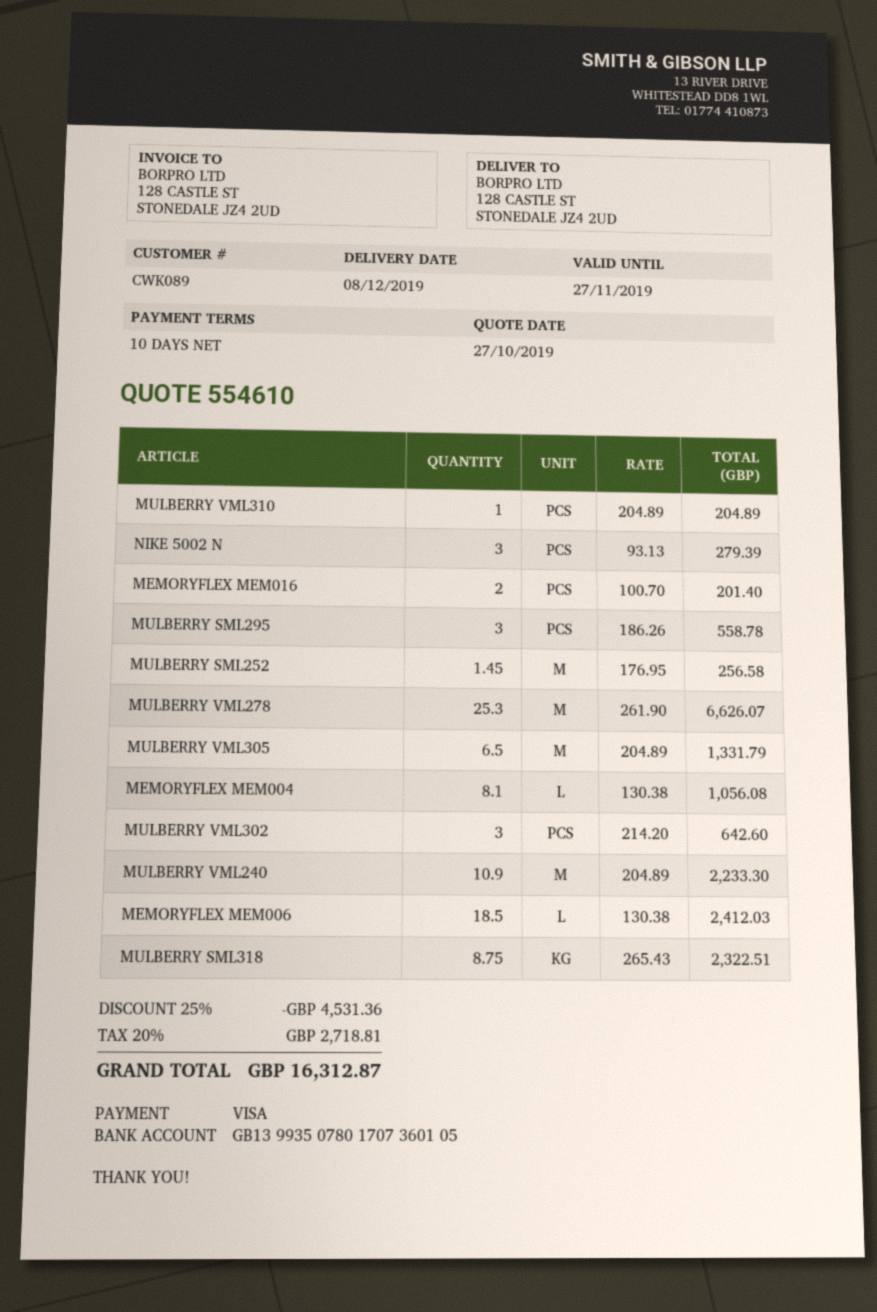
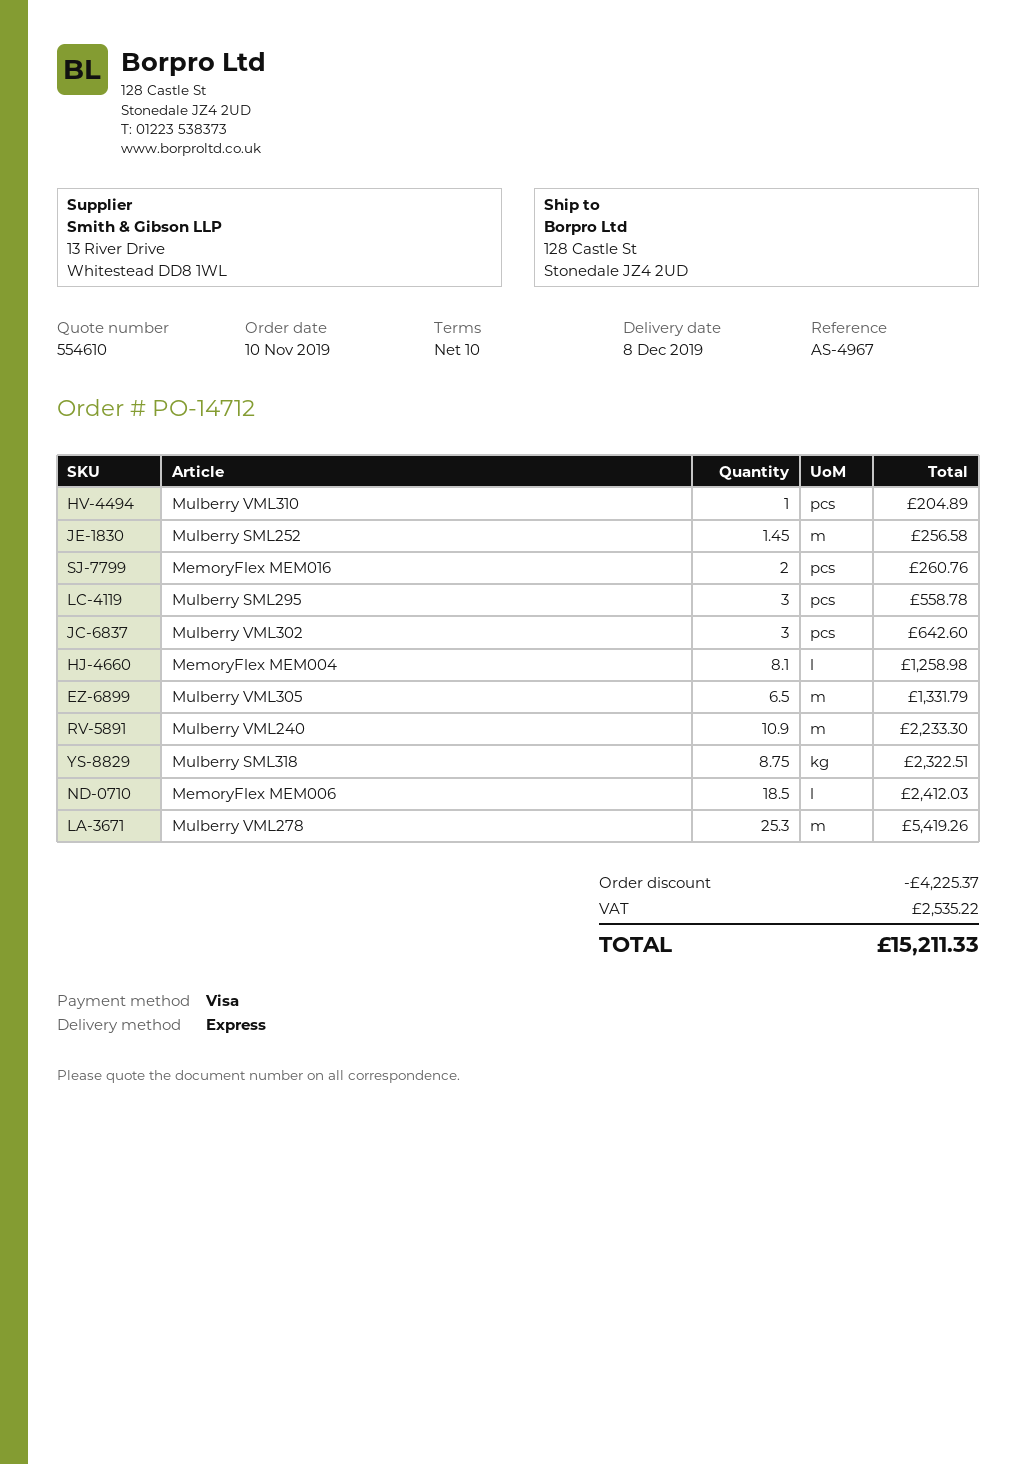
NIKE 5002 N: 3 for 279.39 -> none
MEMORYFLEX MEM016: 2 for 201.40 -> 2 for 260.76
MULBERRY VML278: 25.3 for 6626.07 -> 25.3 for 5419.26
MEMORYFLEX MEM004: 8.1 for 1056.08 -> 8.1 for 1258.98
discount: 4531.36 -> 4225.37
tax: 2718.81 -> 2535.22
total: 16312.87 -> 15211.33

